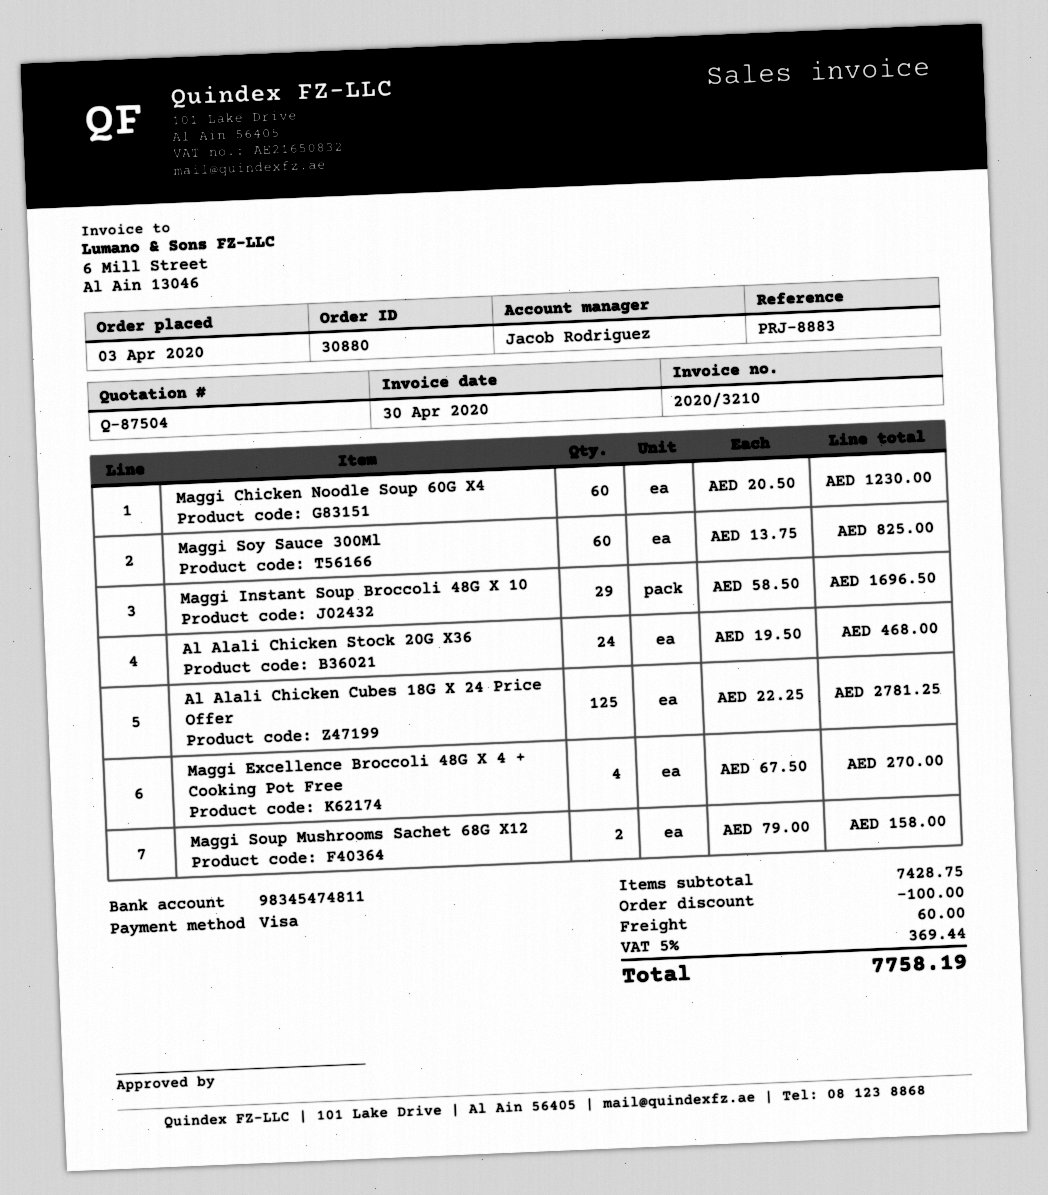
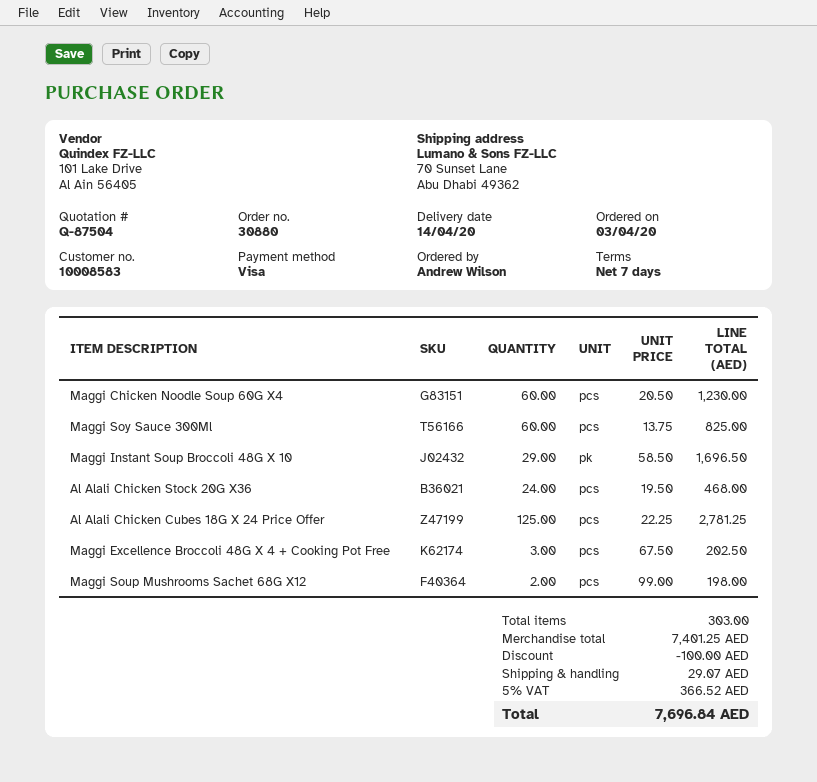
Maggi Excellence Broccoli 48G X 4 + Cooking Pot Free: 4 x 67.50 = 270.00 -> 3 x 67.50 = 202.50
Maggi Soup Mushrooms Sachet 68G X12: 2 x 79.00 = 158.00 -> 2 x 99.00 = 198.00
subtotal: 7428.75 -> 7401.25
shipping: 60.00 -> 29.07
tax: 5% = 369.44 -> 5% = 366.52
total: 7758.19 -> 7696.84

